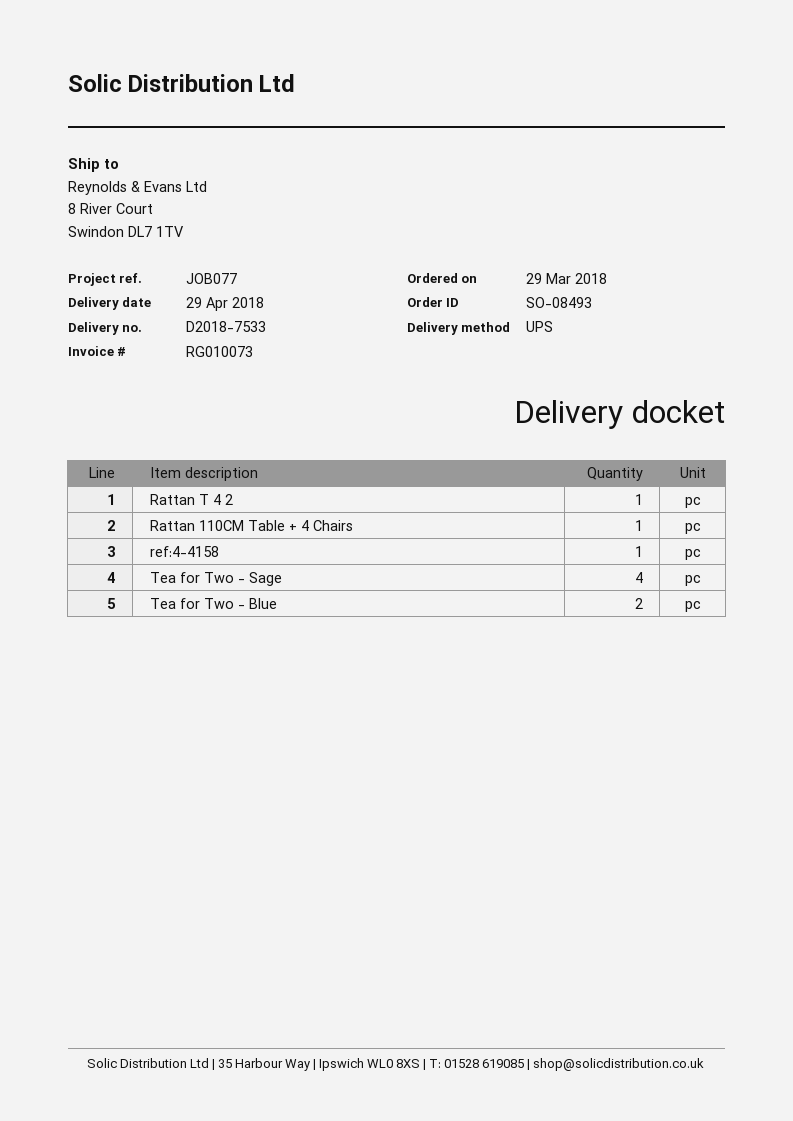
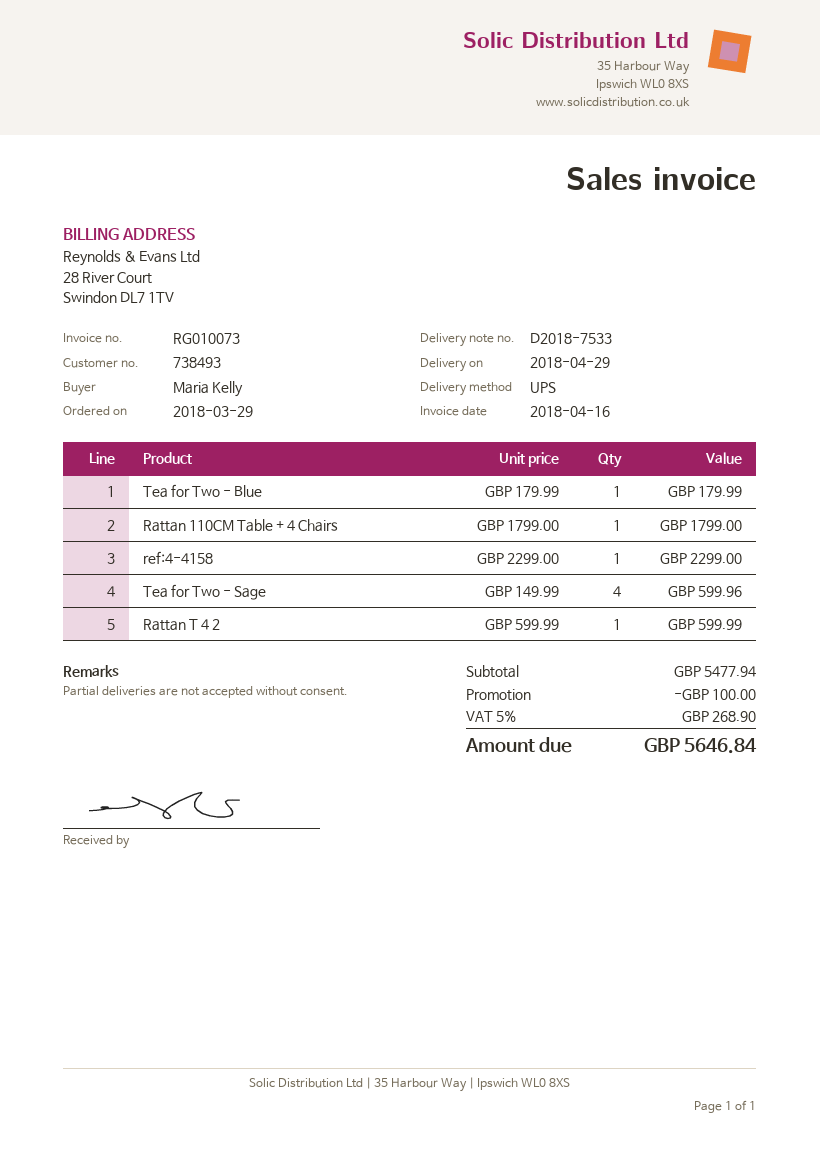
Tea for Two - Blue: 2 -> 1

